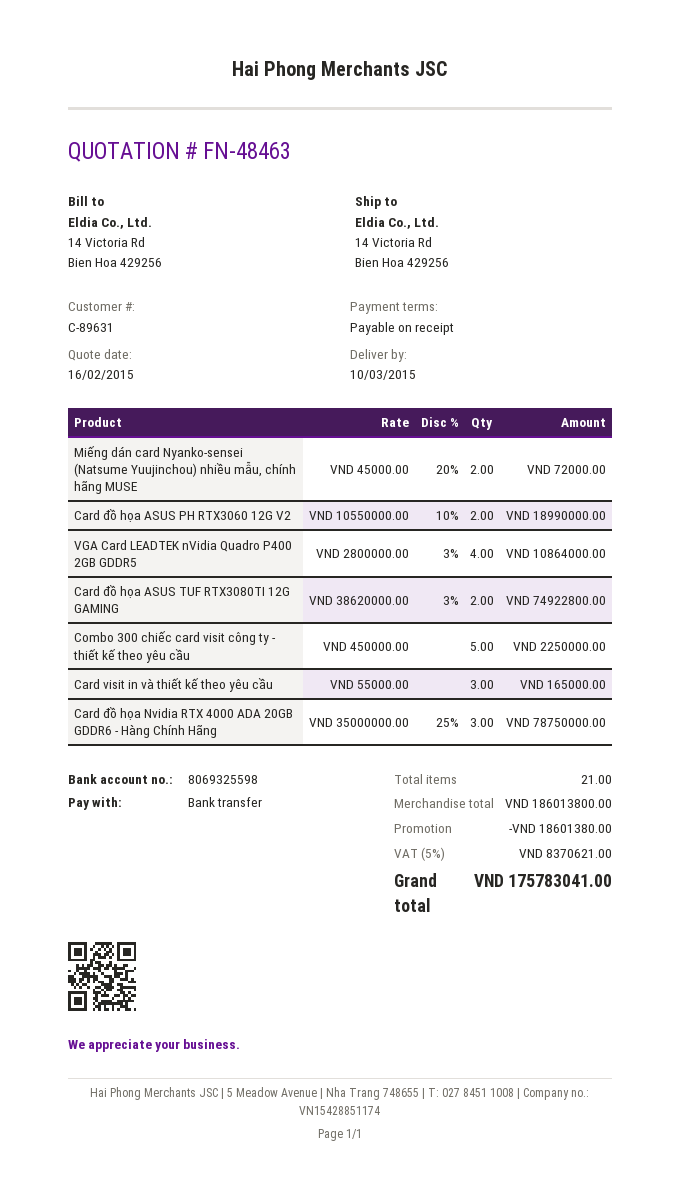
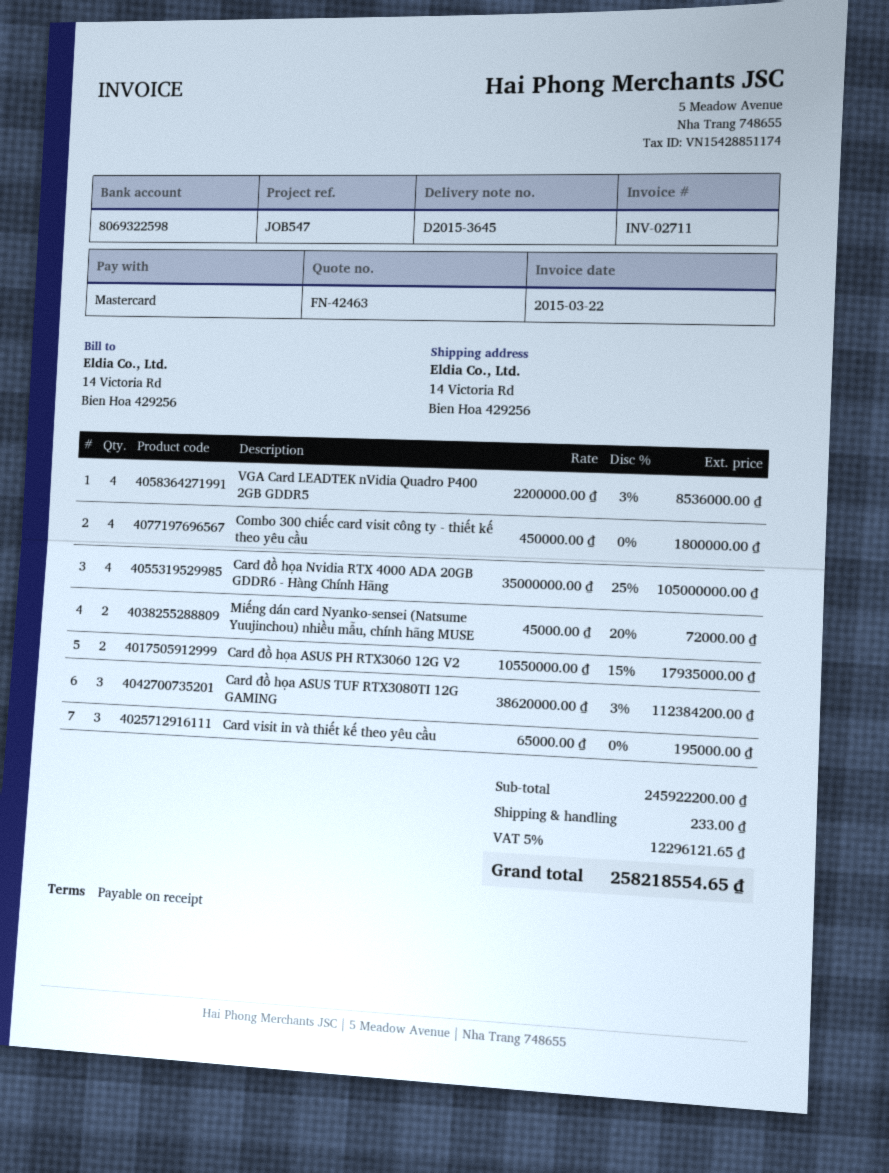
quote number: FN-48463 -> FN-42463
payment method: bank transfer -> Mastercard
bank account: 8069325598 -> 8069322598
Card đồ họa ASUS PH RTX3060 12G V2: 2 x 10550000.00 - 10% = 18990000.00 -> 2 x 10550000.00 - 15% = 17935000.00
VGA Card LEADTEK nVidia Quadro P400 2GB GDDR5: 4 x 2800000.00 - 3% = 10864000.00 -> 4 x 2200000.00 - 3% = 8536000.00
Card đồ họa ASUS TUF RTX3080TI 12G GAMING: 2 x 38620000.00 - 3% = 74922800.00 -> 3 x 38620000.00 - 3% = 112384200.00
Combo 300 chiếc card visit công ty - thiết kế theo yêu cầu: 5 x 450000.00 = 2250000.00 -> 4 x 450000.00 = 1800000.00
Card visit in và thiết kế theo yêu cầu: 3 x 55000.00 = 165000.00 -> 3 x 65000.00 = 195000.00
Card đồ họa Nvidia RTX 4000 ADA 20GB GDDR6 - Hàng Chính Hãng: 3 x 35000000.00 - 25% = 78750000.00 -> 4 x 35000000.00 - 25% = 105000000.00
subtotal: 186013800.00 -> 245922200.00
discount: 18601380.00 -> none
shipping: none -> 233.00
tax: 5% = 8370621.00 -> 5% = 12296121.65
total: 175783041.00 -> 258218554.65

